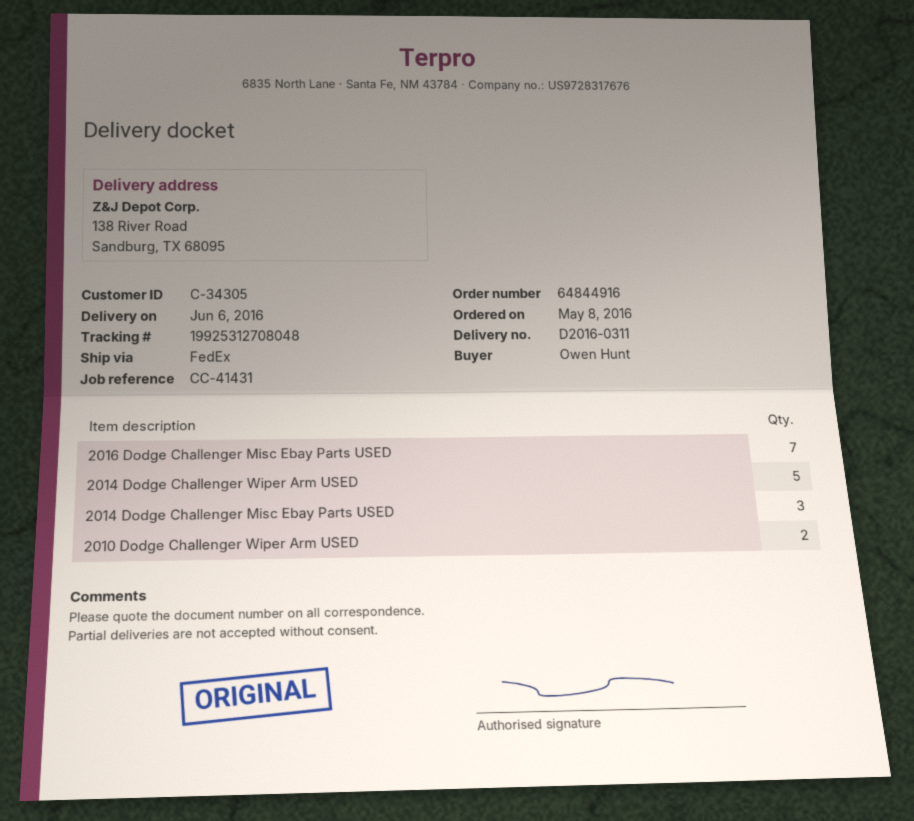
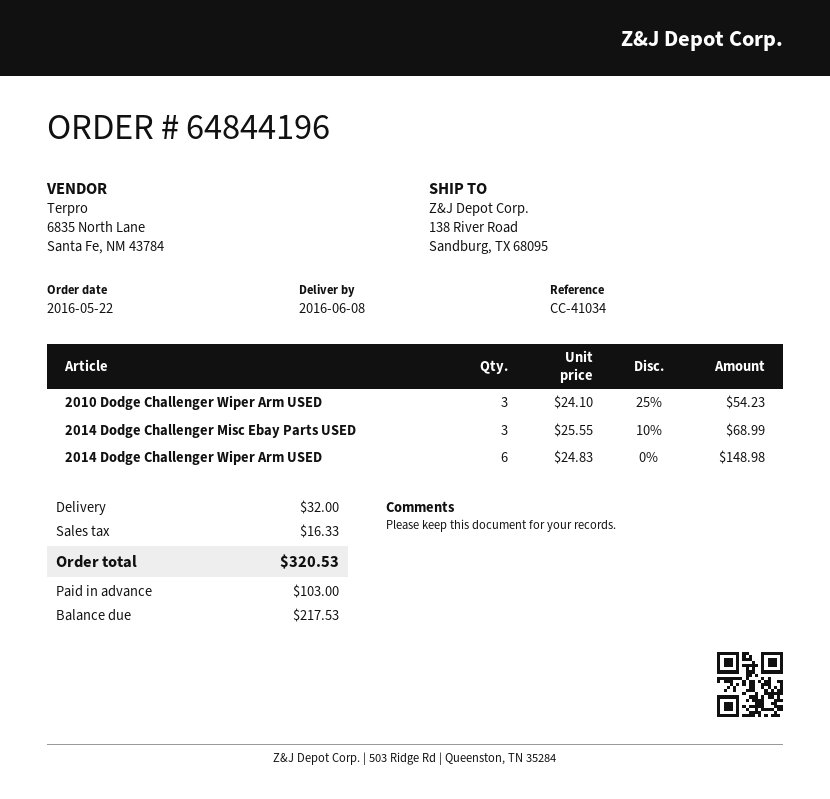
order number: 64844916 -> 64844196
order date: 2016-05-08 -> 2016-05-22
delivery date: 2016-06-06 -> 2016-06-08
reference: CC-41431 -> CC-41034
2016 Dodge Challenger Misc Ebay Parts USED: 7 -> none
2014 Dodge Challenger Wiper Arm USED: 5 -> 6
2010 Dodge Challenger Wiper Arm USED: 2 -> 3

